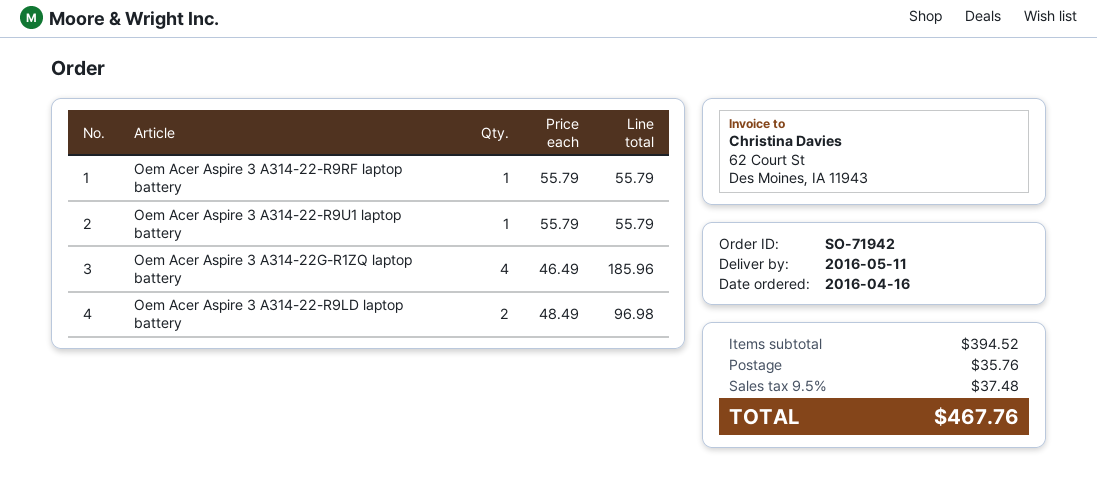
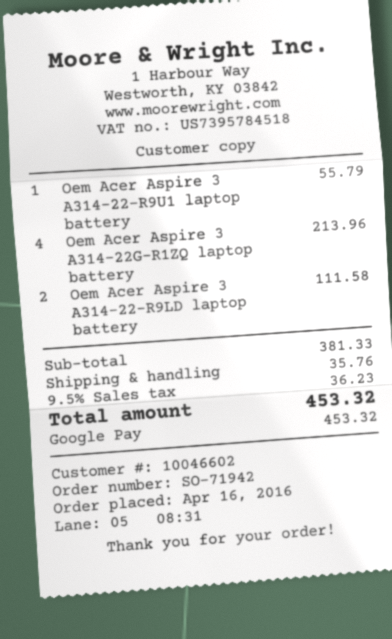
Oem Acer Aspire 3 A314-22-R9RF laptop battery: 1 for 55.79 -> none
Oem Acer Aspire 3 A314-22G-R1ZQ laptop battery: 4 for 185.96 -> 4 for 213.96
Oem Acer Aspire 3 A314-22-R9LD laptop battery: 2 for 96.98 -> 2 for 111.58
subtotal: 394.52 -> 381.33
tax: 9.5% = 37.48 -> 9.5% = 36.23
total: 467.76 -> 453.32

